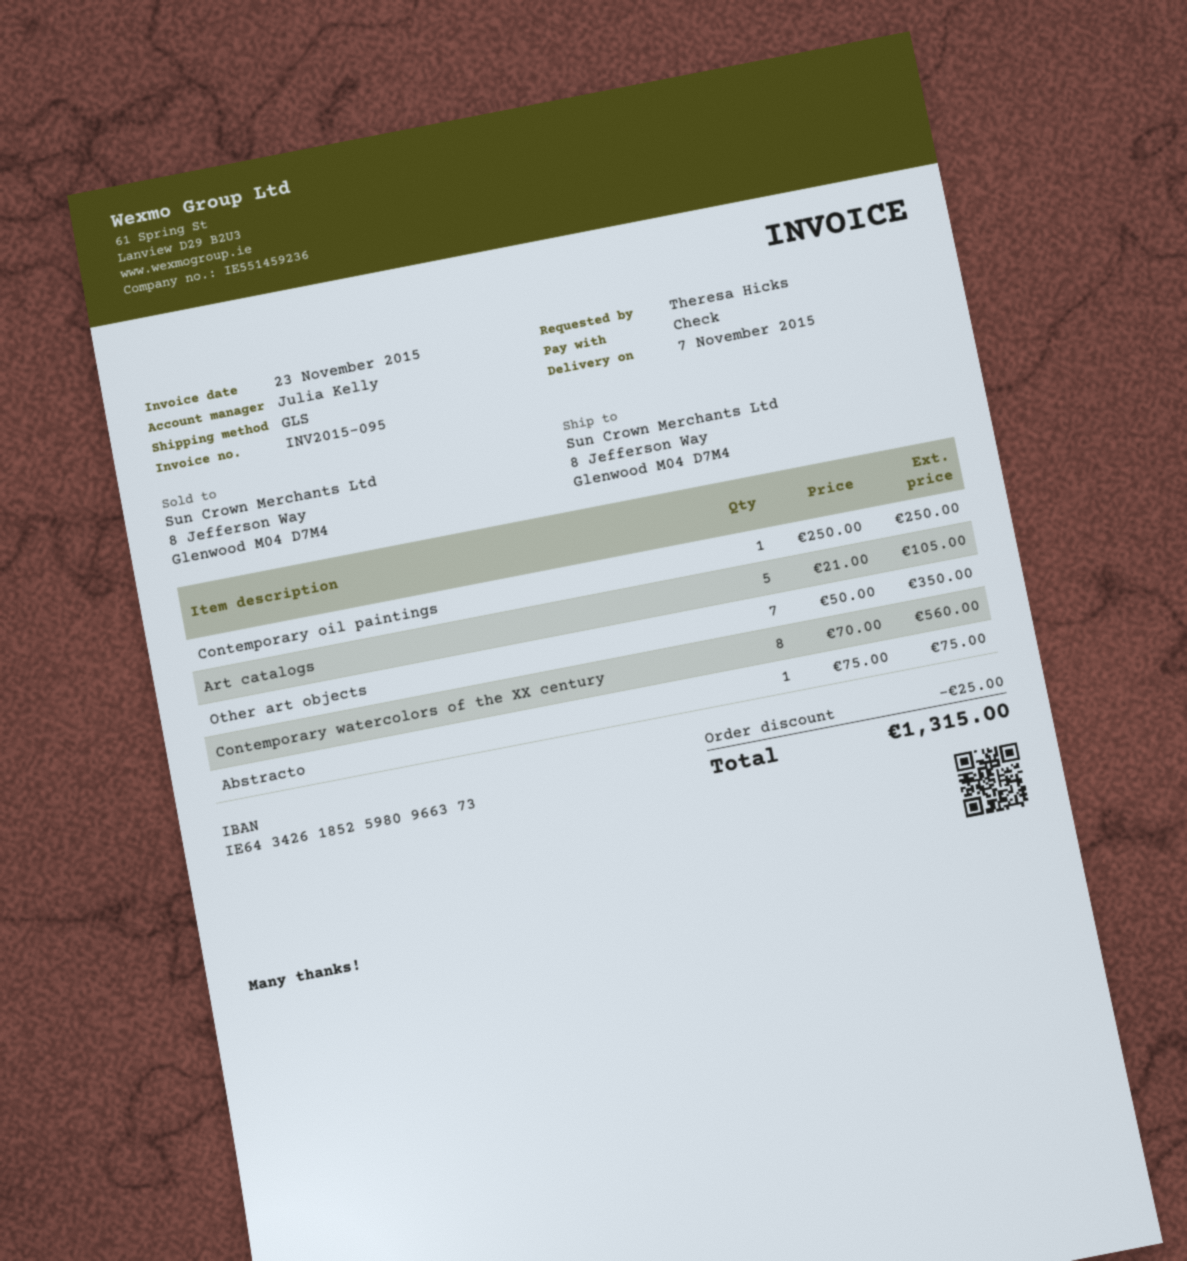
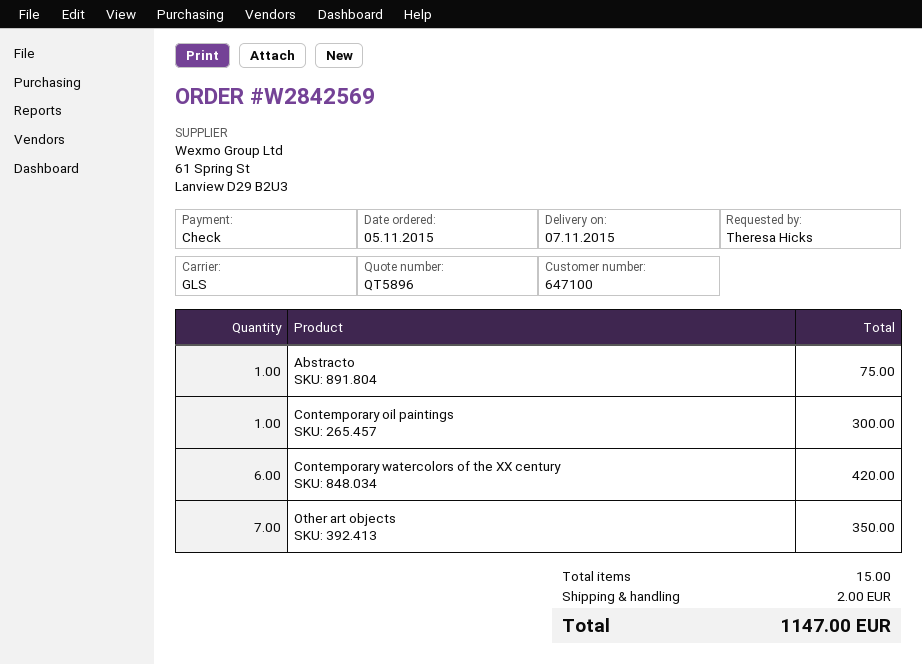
Contemporary oil paintings: 1 for 250.00 -> 1 for 300.00
Art catalogs: 5 for 105.00 -> none
Contemporary watercolors of the XX century: 8 for 560.00 -> 6 for 420.00
discount: 25.00 -> none
shipping: none -> 2.00
total: 1315.00 -> 1147.00

